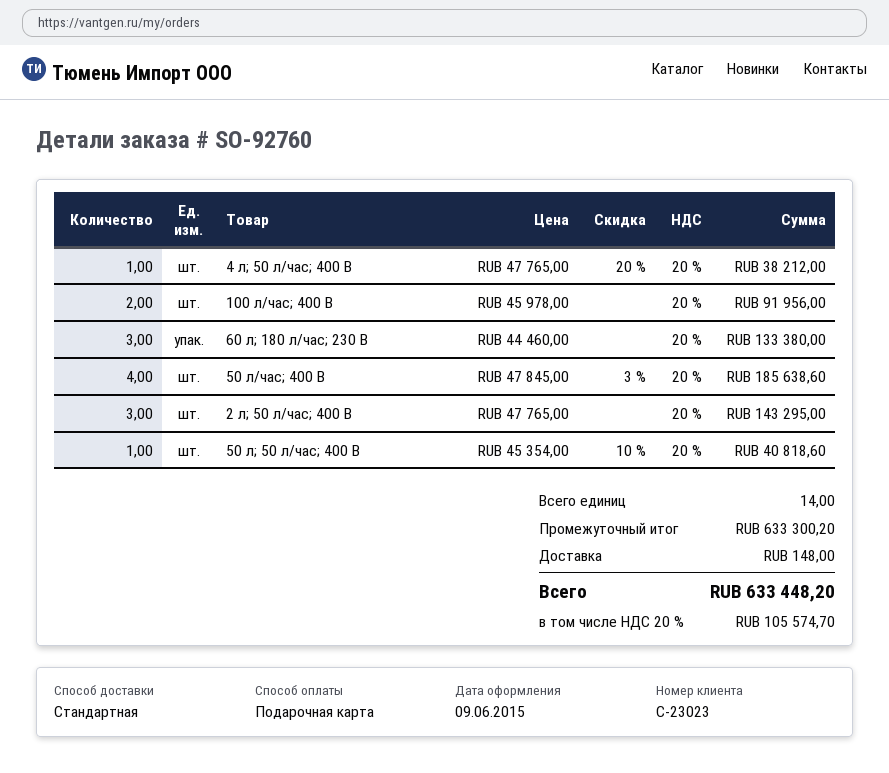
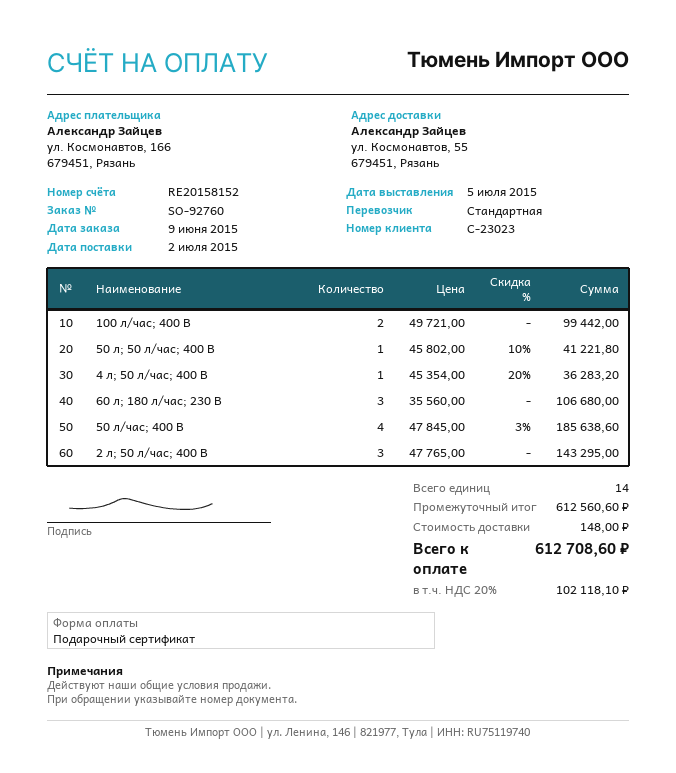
4 л; 50 л/час; 400 В: 1 x 47765.00 - 20% = 38212.00 -> 1 x 45354.00 - 20% = 36283.20
100 л/час; 400 В: 2 x 45978.00 = 91956.00 -> 2 x 49721.00 = 99442.00
60 л; 180 л/час; 230 В: 3 x 44460.00 = 133380.00 -> 3 x 35560.00 = 106680.00
50 л; 50 л/час; 400 В: 1 x 45354.00 - 10% = 40818.60 -> 1 x 45802.00 - 10% = 41221.80
subtotal: 633300.20 -> 612560.60
tax: 20% = 105574.70 -> 20% = 102118.10
total: 633448.20 -> 612708.60

